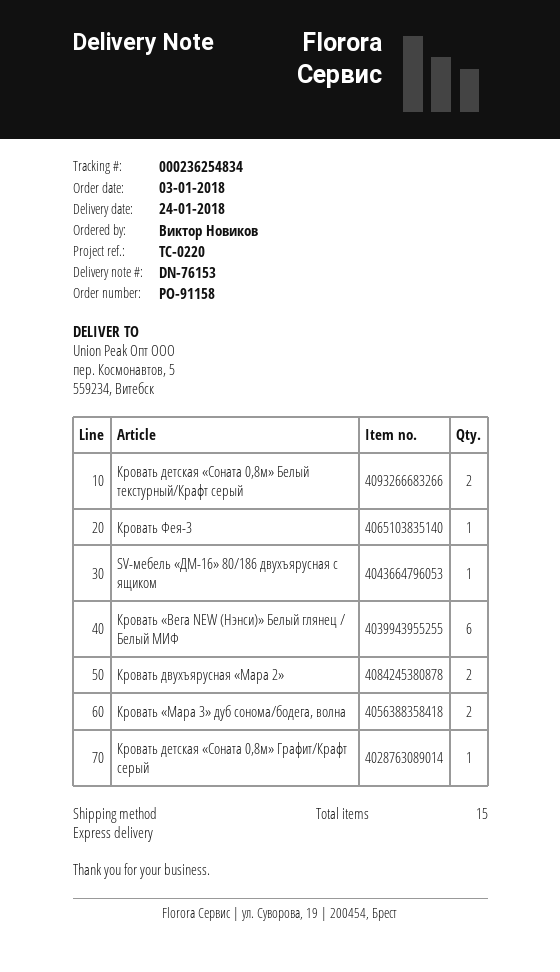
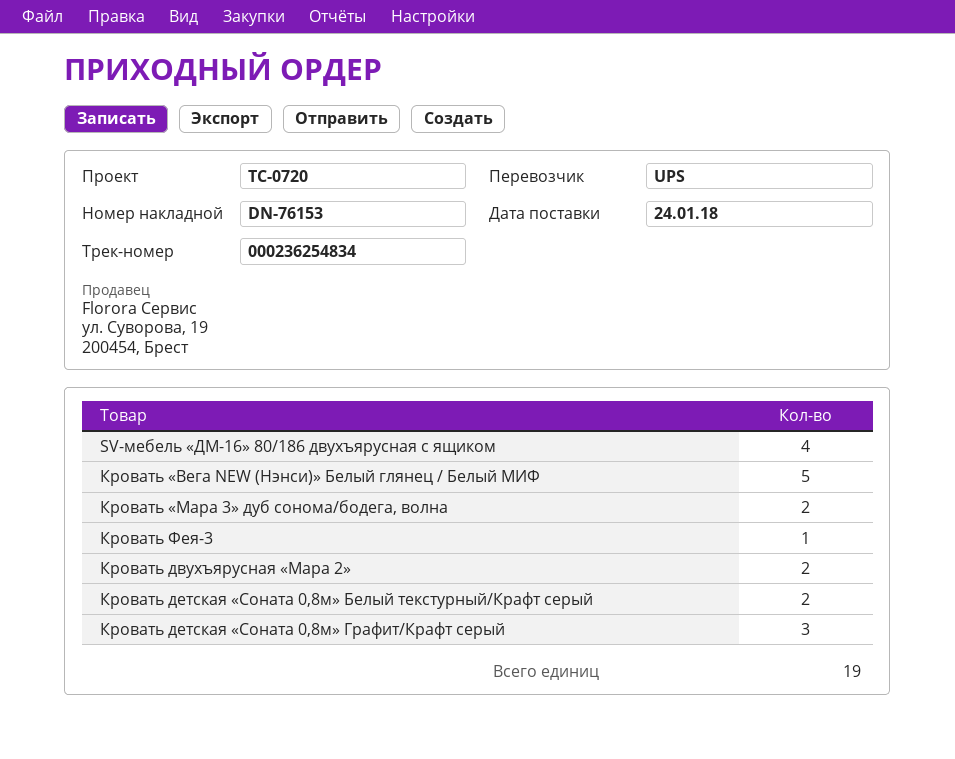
reference: TC-0220 -> TC-0720
shipping method: express -> UPS
SV-мебель «ДМ-16» 80/186 двухъярусная с ящиком: 1 -> 4
Кровать «Вега NEW (Нэнси)» Белый глянец / Белый МИФ: 6 -> 5
Кровать детская «Соната 0,8м» Графит/Крафт серый: 1 -> 3
total quantity: 15 -> 19

